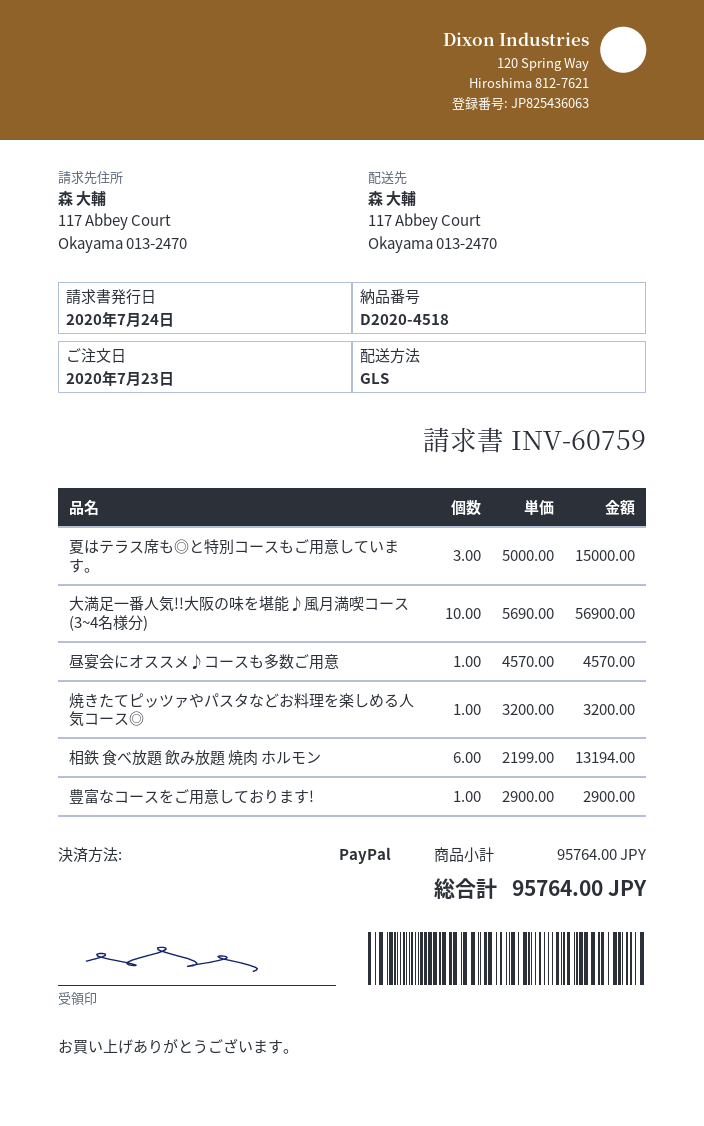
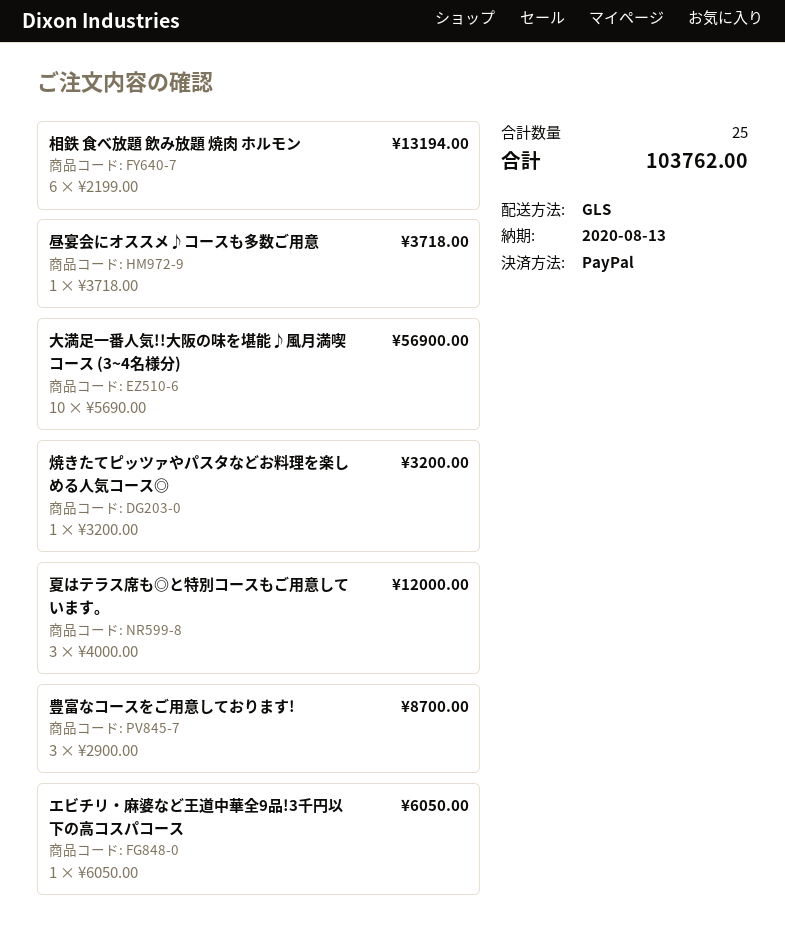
夏はテラス席も◎と特別コースもご用意しています。: 3 x 5000.00 = 15000.00 -> 3 x 4000.00 = 12000.00
昼宴会にオススメ♪コースも多数ご用意: 1 x 4570.00 = 4570.00 -> 1 x 3718.00 = 3718.00
豊富なコースをご用意しております!: 1 x 2900.00 = 2900.00 -> 3 x 2900.00 = 8700.00
エビチリ・麻婆など王道中華全9品!3千円以下の高コスパコース: none -> 1 x 6050.00 = 6050.00
total: 95764.00 -> 103762.00

